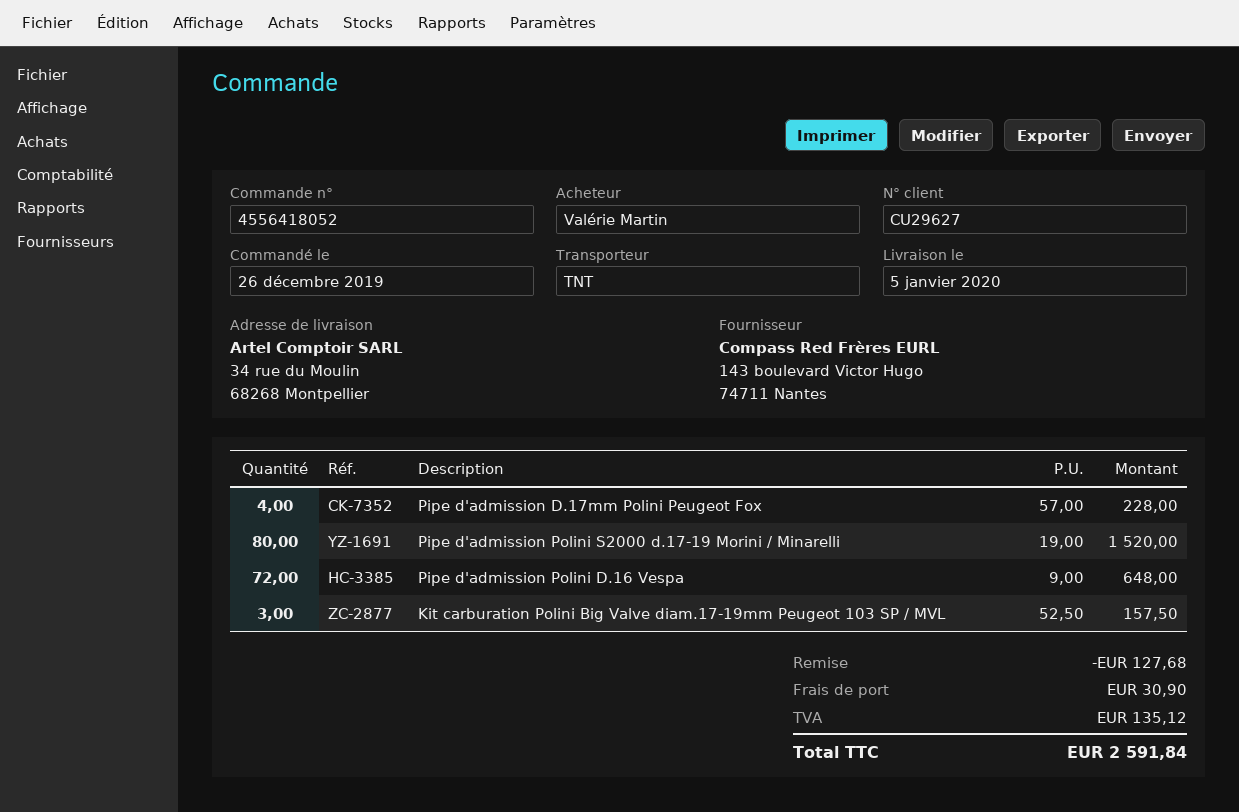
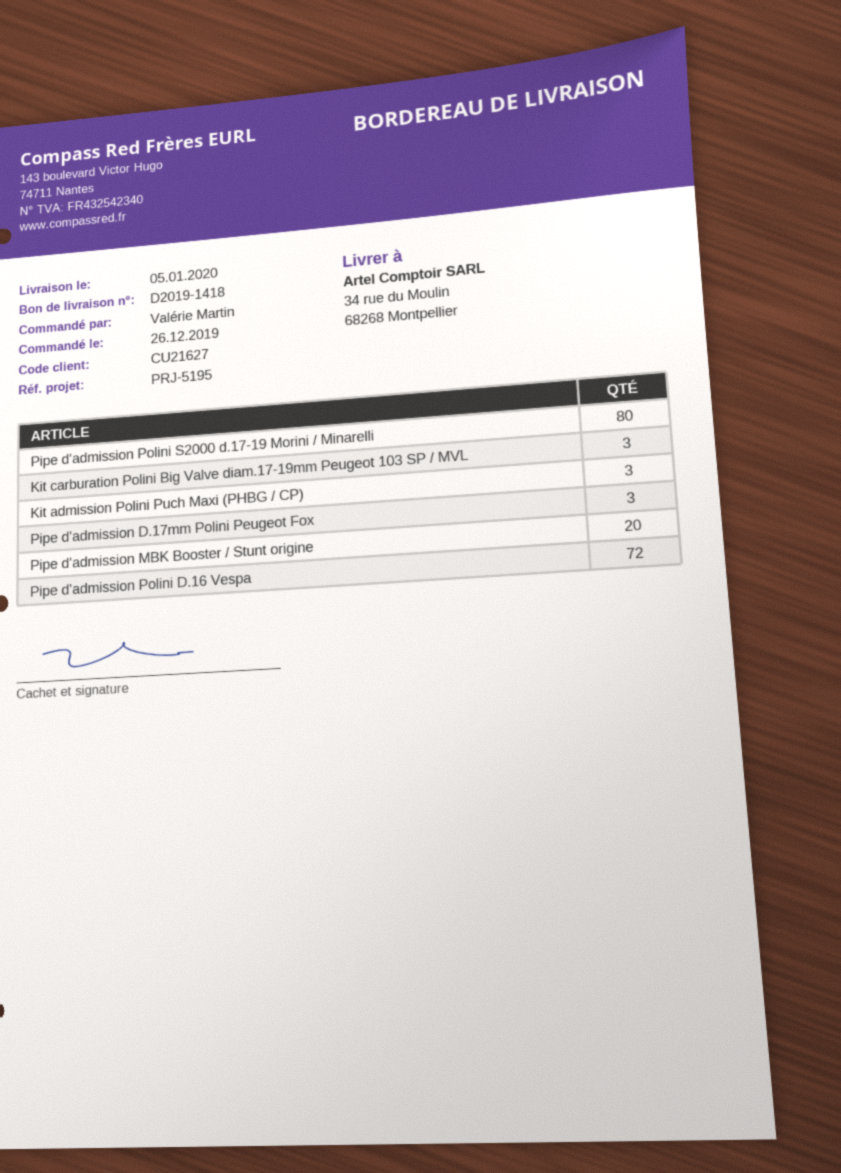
customer number: CU29627 -> CU21627
Pipe d'admission D.17mm Polini Peugeot Fox: 4 -> 3
Kit admission Polini Puch Maxi (PHBG / CP): none -> 3
Pipe d'admission MBK Booster / Stunt origine: none -> 20

